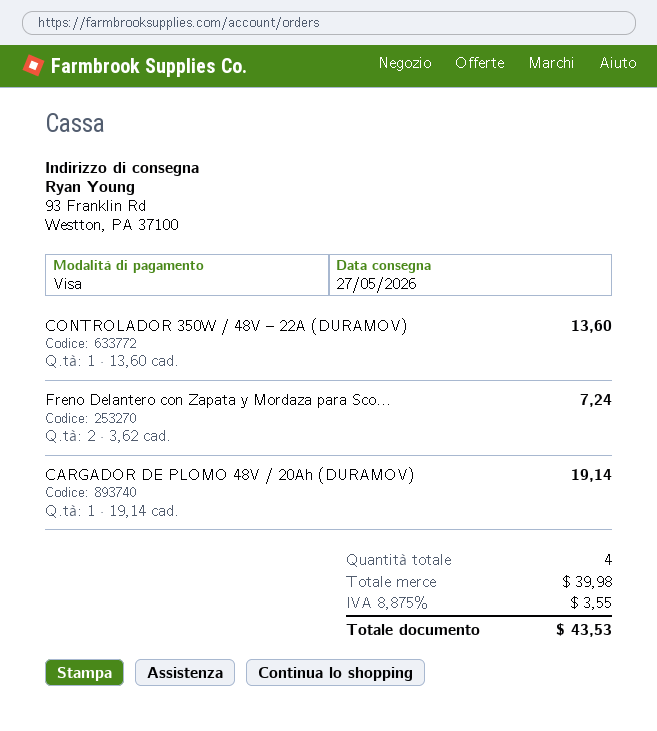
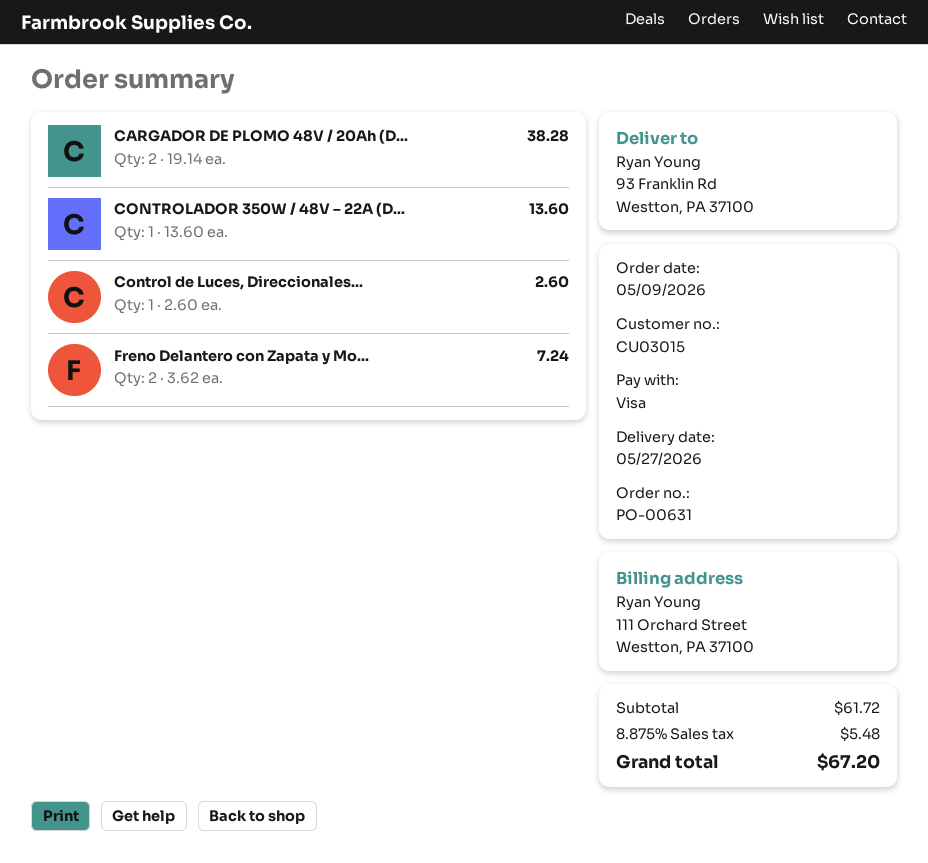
CARGADOR DE PLOMO 48V / 20Ah (DURAMOV): 1 x 19.14 = 19.14 -> 2 x 19.14 = 38.28
Control de Luces, Direccionales...: none -> 1 x 2.60 = 2.60
subtotal: 39.98 -> 61.72
tax: 8.875% = 3.55 -> 8.875% = 5.48
total: 43.53 -> 67.20

